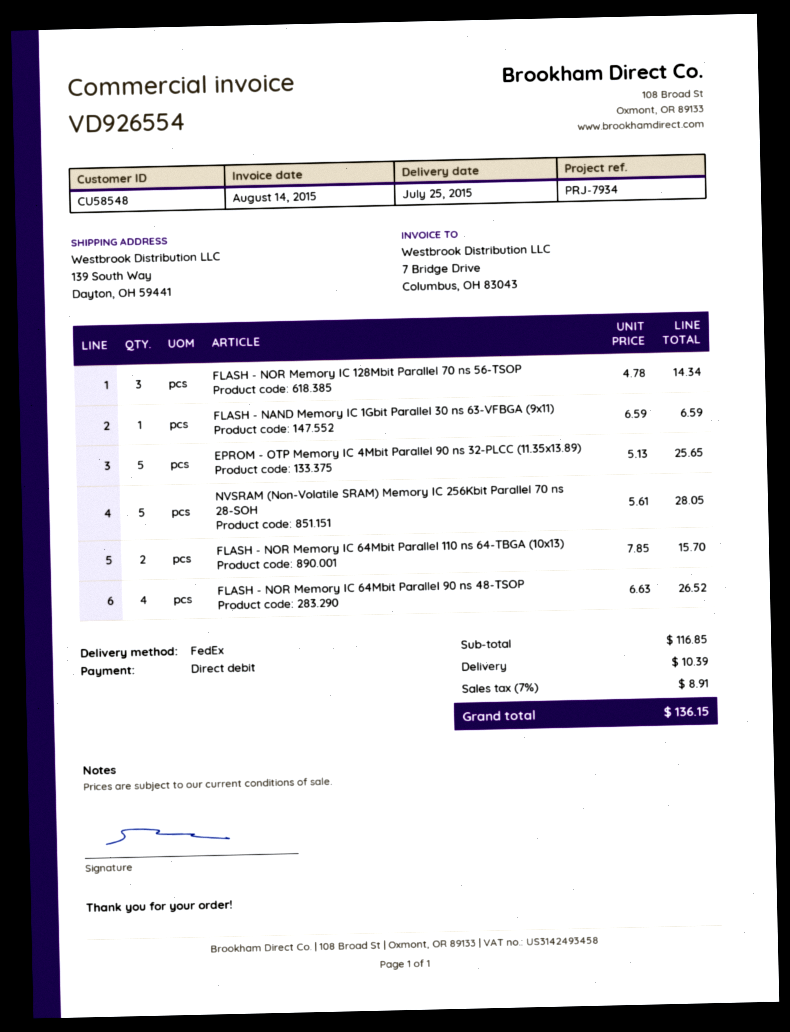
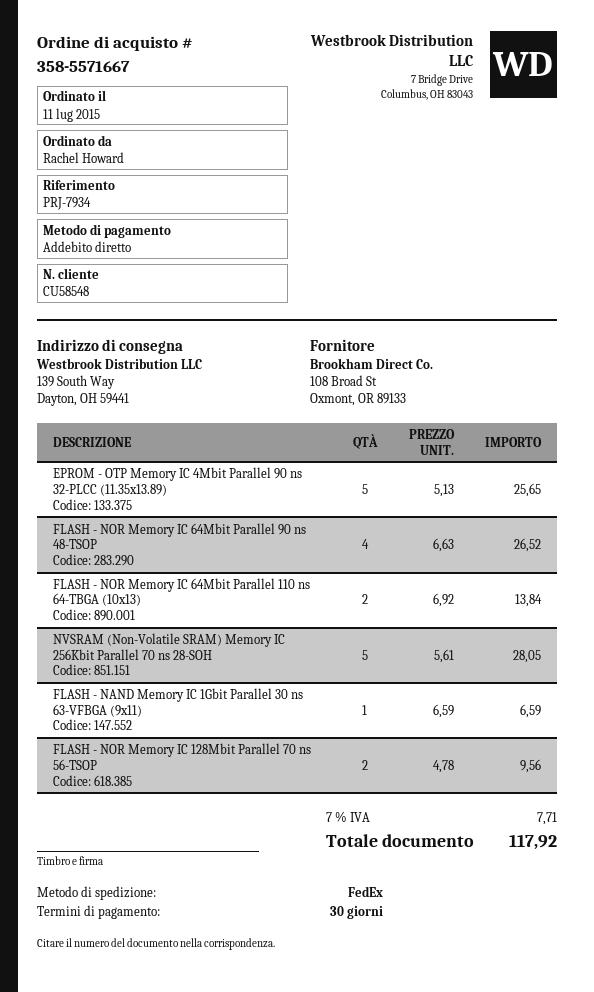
FLASH - NOR Memory IC 128Mbit Parallel 70 ns 56-TSOP: 3 x 4.78 = 14.34 -> 2 x 4.78 = 9.56
FLASH - NOR Memory IC 64Mbit Parallel 110 ns 64-TBGA (10x13): 2 x 7.85 = 15.70 -> 2 x 6.92 = 13.84
shipping: 10.39 -> none
tax: 7% = 8.91 -> 7% = 7.71
total: 136.15 -> 117.92

